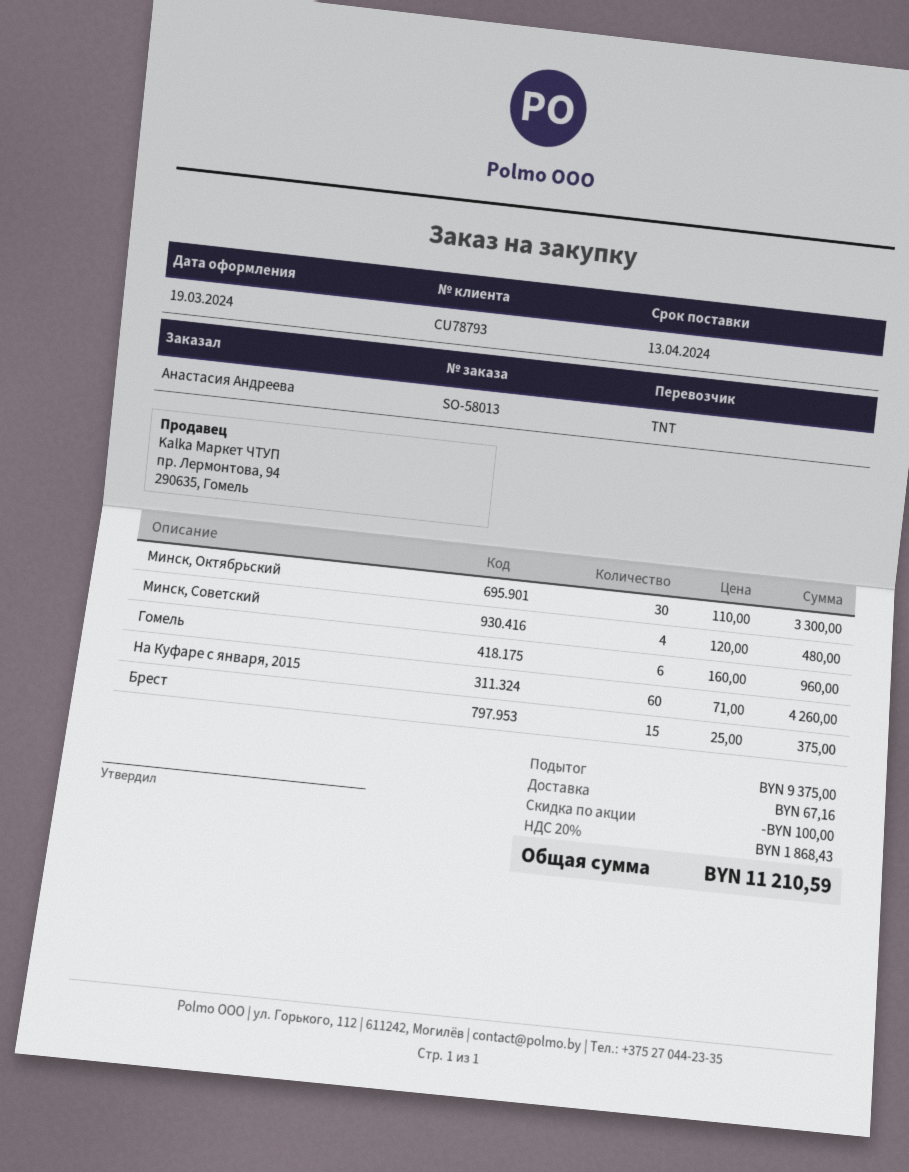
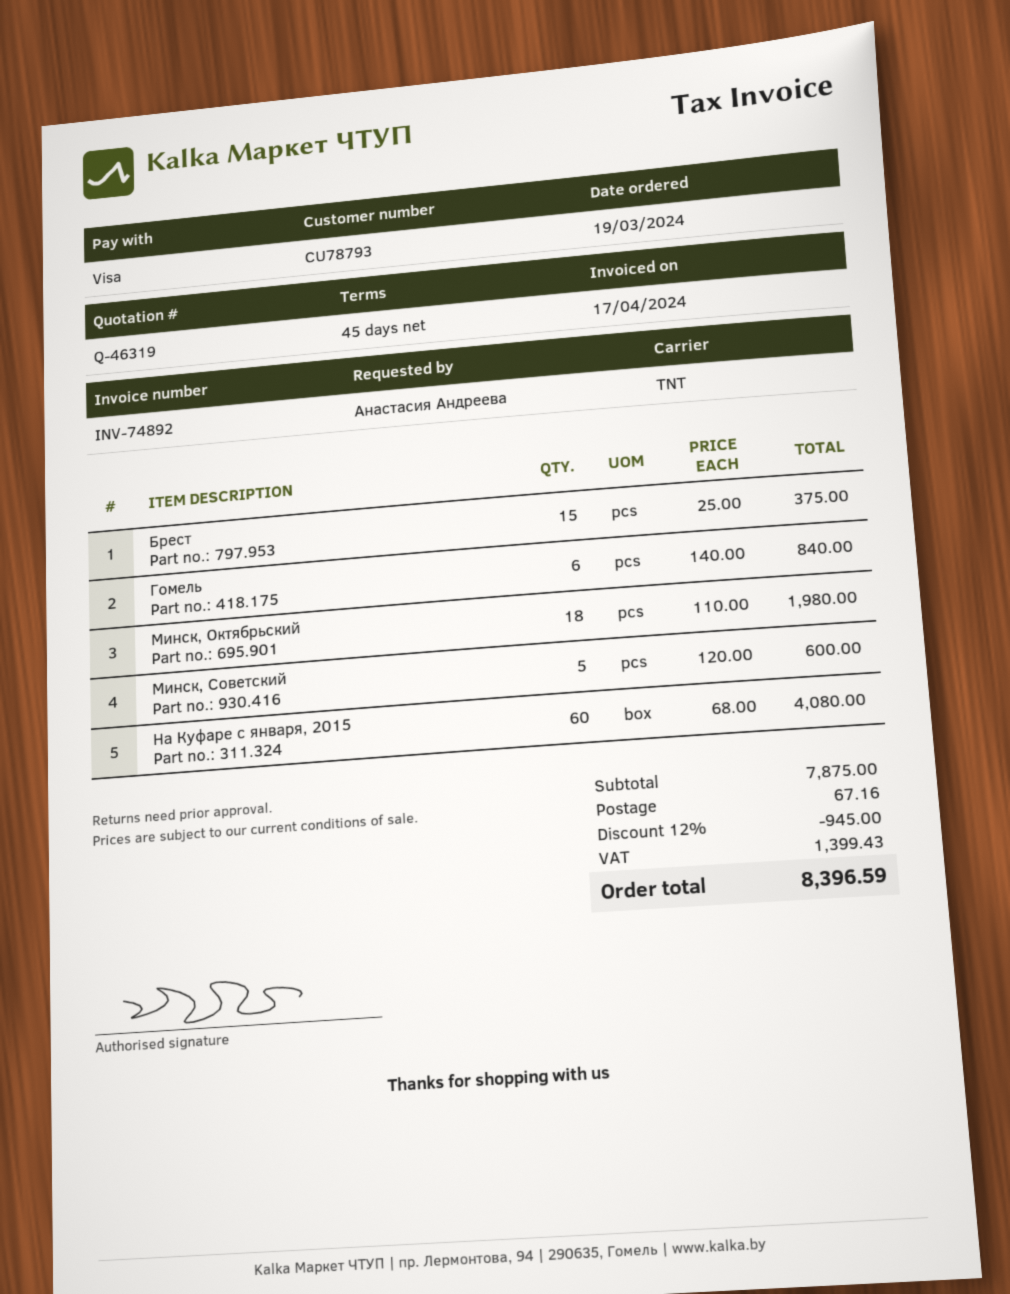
Минск, Октябрьский: 30 x 110.00 = 3300.00 -> 18 x 110.00 = 1980.00
Минск, Советский: 4 x 120.00 = 480.00 -> 5 x 120.00 = 600.00
Гомель: 6 x 160.00 = 960.00 -> 6 x 140.00 = 840.00
На Куфаре с января, 2015: 60 x 71.00 = 4260.00 -> 60 x 68.00 = 4080.00
subtotal: 9375.00 -> 7875.00
discount: 100.00 -> 945.00
tax: 1868.43 -> 1399.43
total: 11210.59 -> 8396.59

